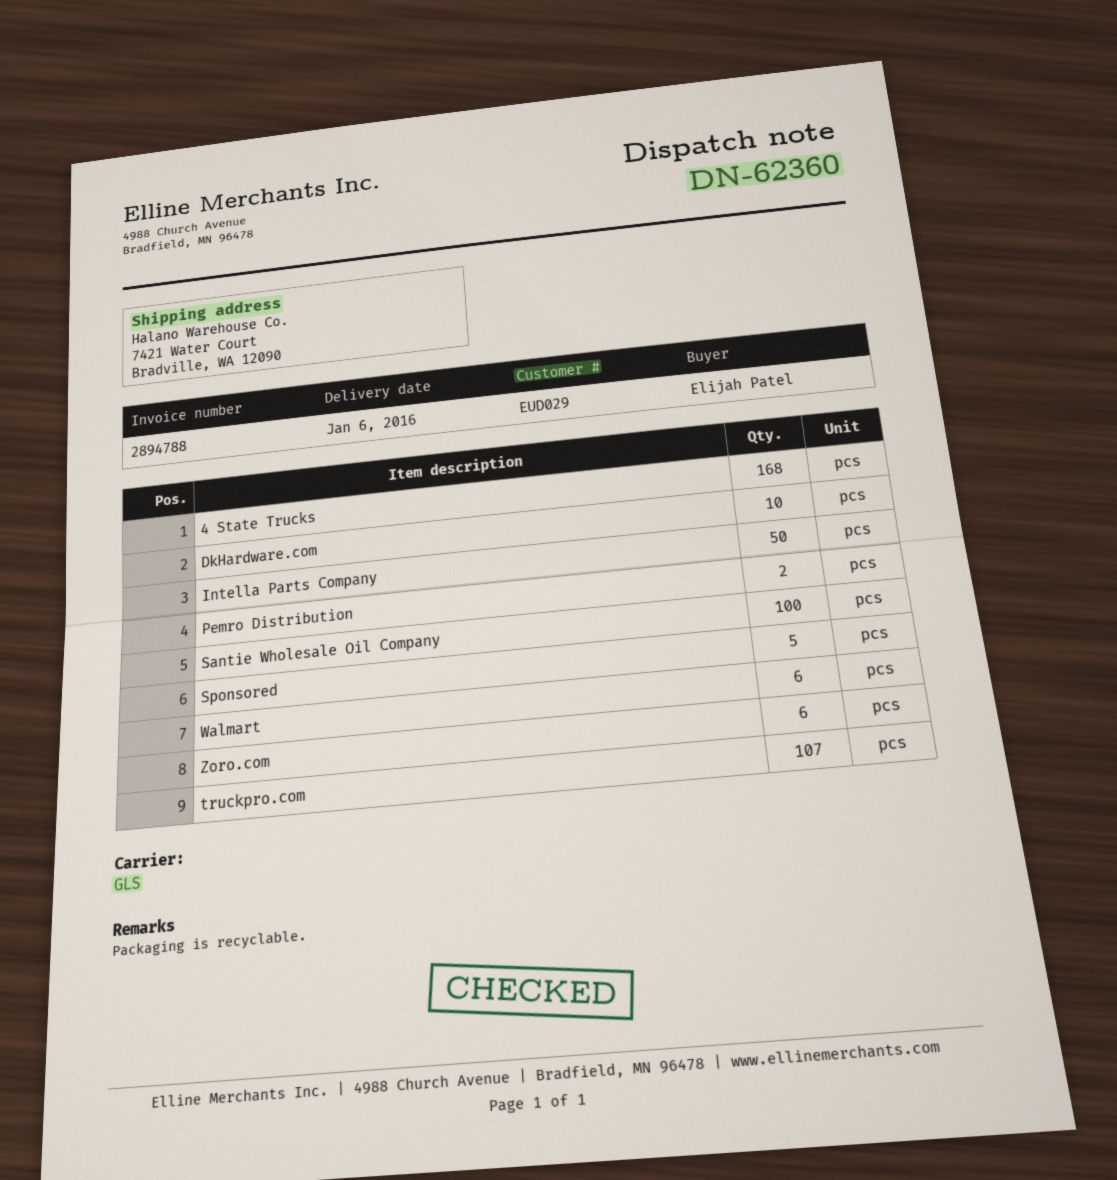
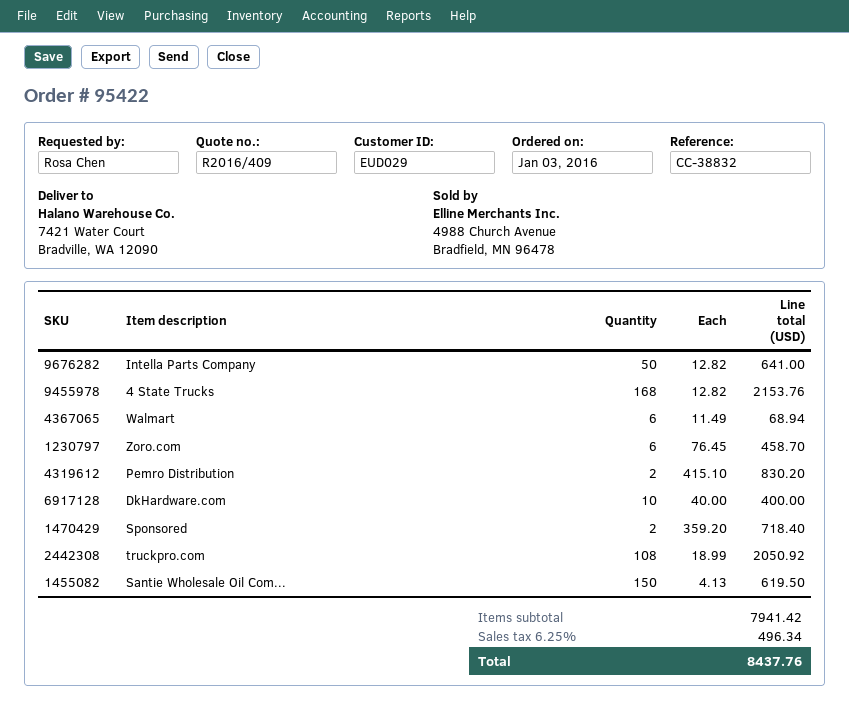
ordered by: Elijah Patel -> Rosa Chen
Santie Wholesale Oil Company: 100 -> 150
Sponsored: 5 -> 2
truckpro.com: 107 -> 108

